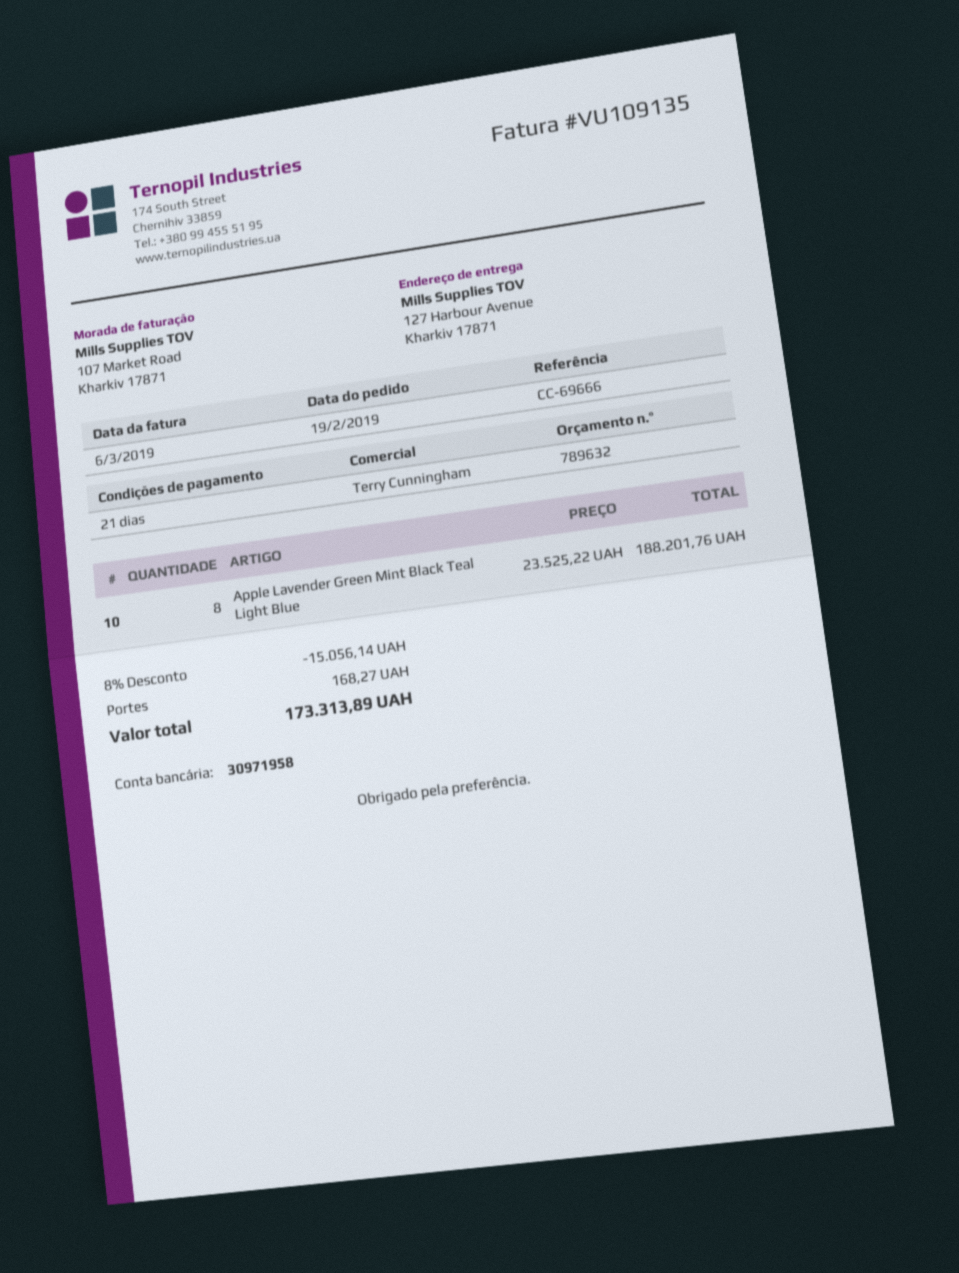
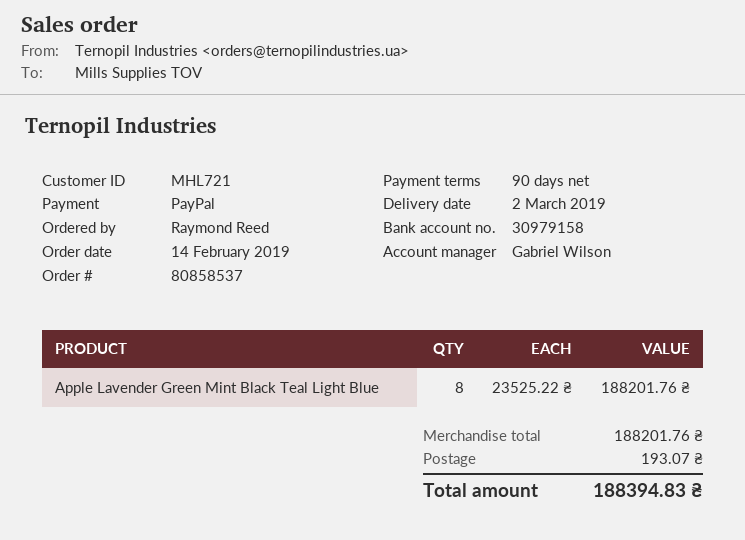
order date: 2019-02-19 -> 2019-02-14
payment terms: 21 days -> 90 days
sales rep: Terry Cunningham -> Gabriel Wilson
bank account: 30971958 -> 30979158
discount: 8% = 15056.14 -> none
shipping: 168.27 -> 193.07
total: 173313.89 -> 188394.83

